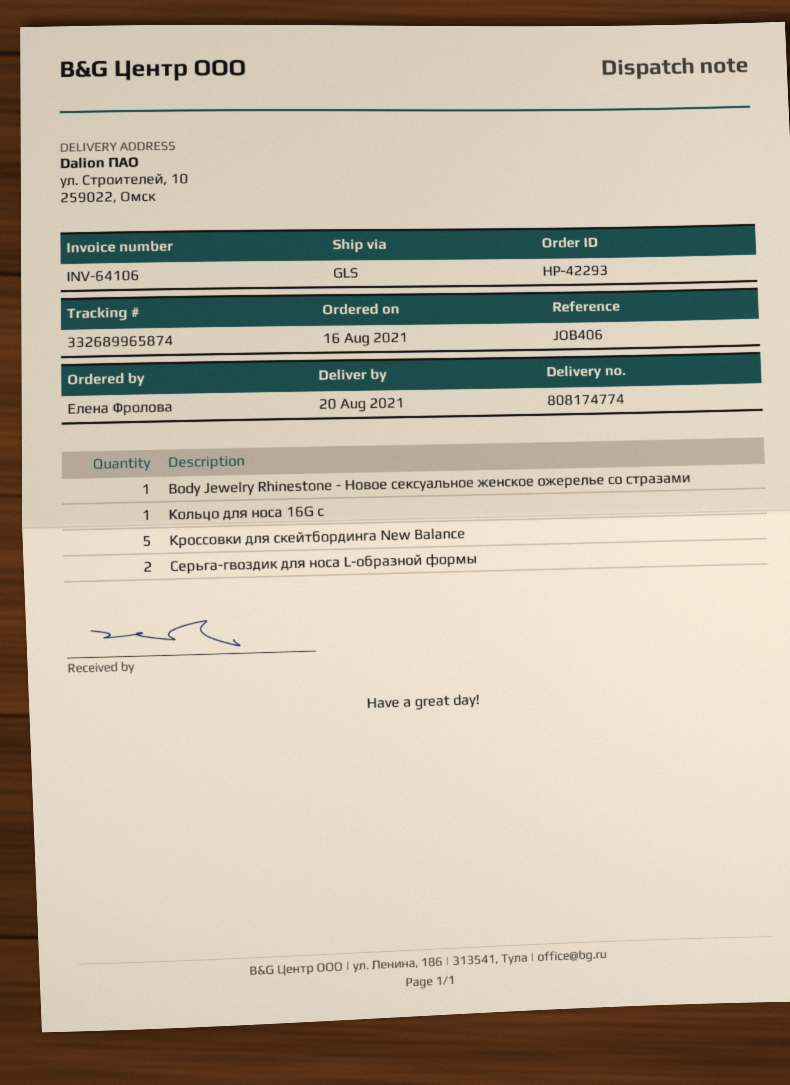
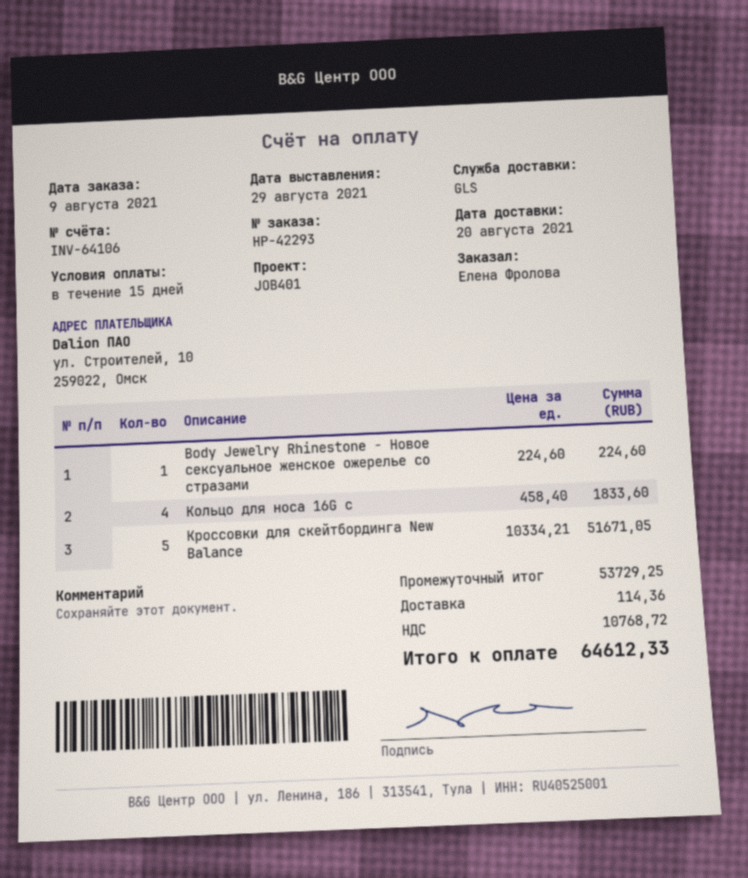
order date: 2021-08-16 -> 2021-08-09
reference: JOB406 -> JOB401
Кольцо для носа 16G с: 1 -> 4
Серьга-гвоздик для носа L-образной формы: 2 -> none

